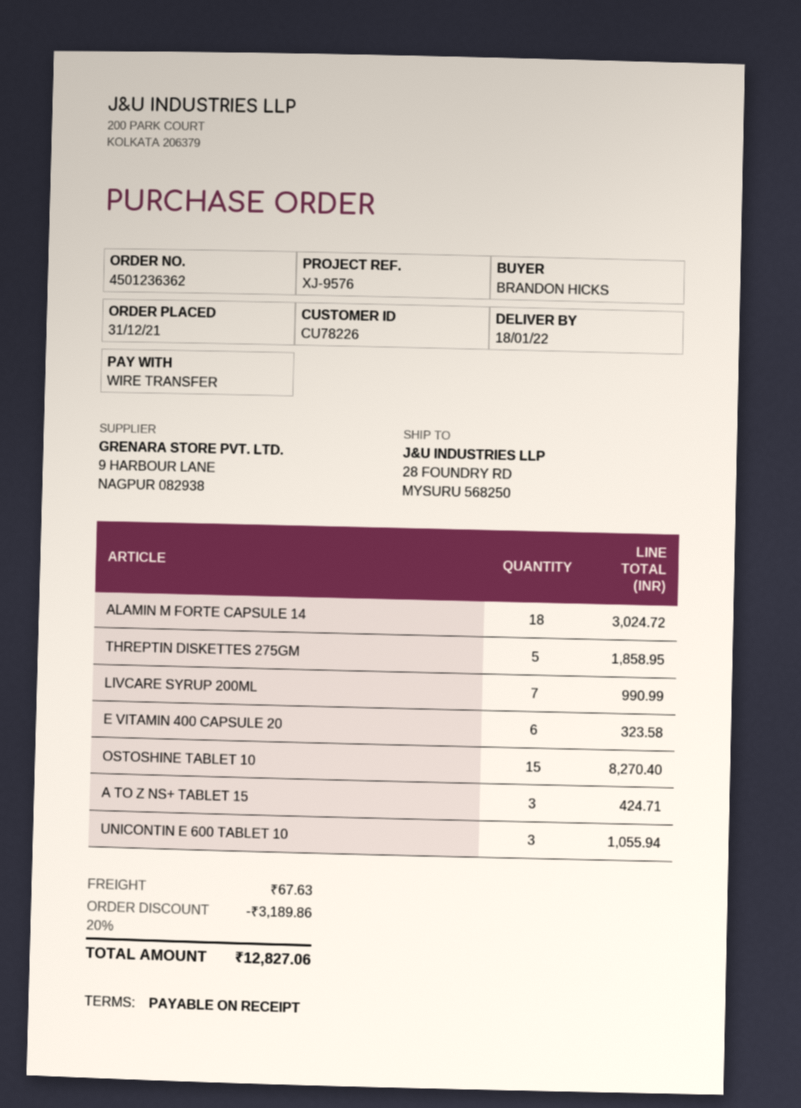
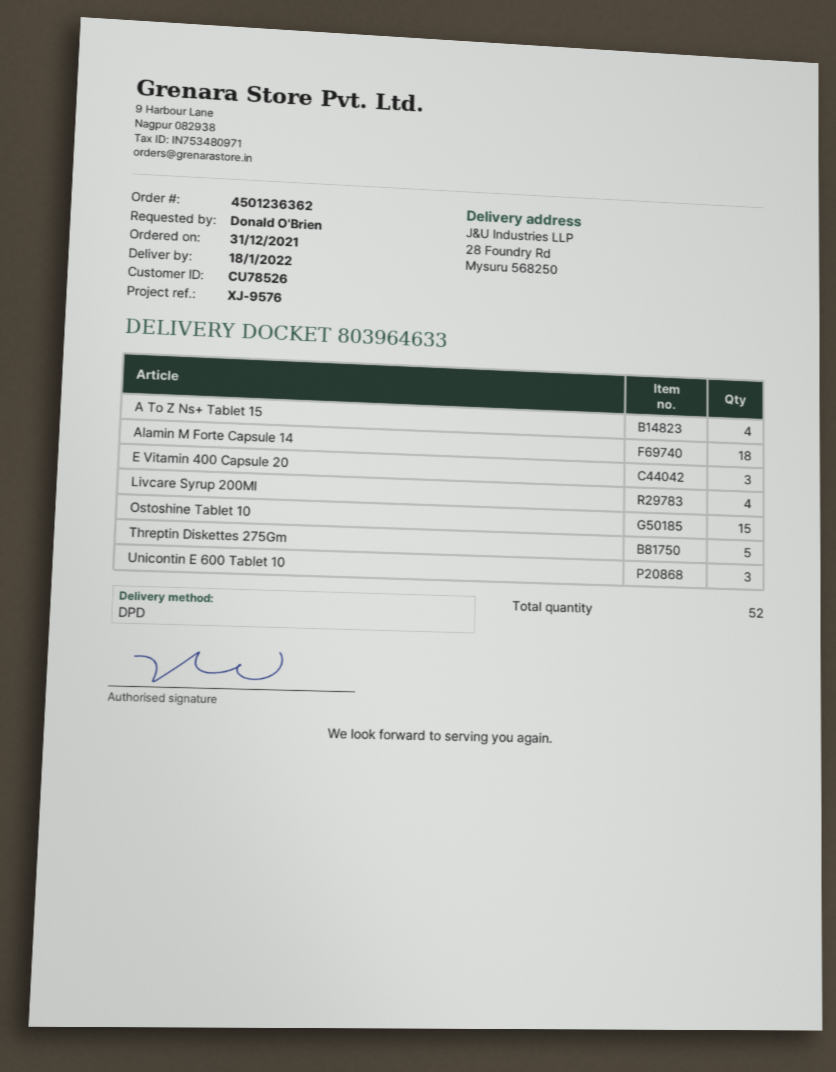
customer number: CU78226 -> CU78526
ordered by: BRANDON HICKS -> Donald O'Brien
LIVCARE SYRUP 200ML: 7 -> 4
E VITAMIN 400 CAPSULE 20: 6 -> 3
A TO Z NS+ TABLET 15: 3 -> 4

